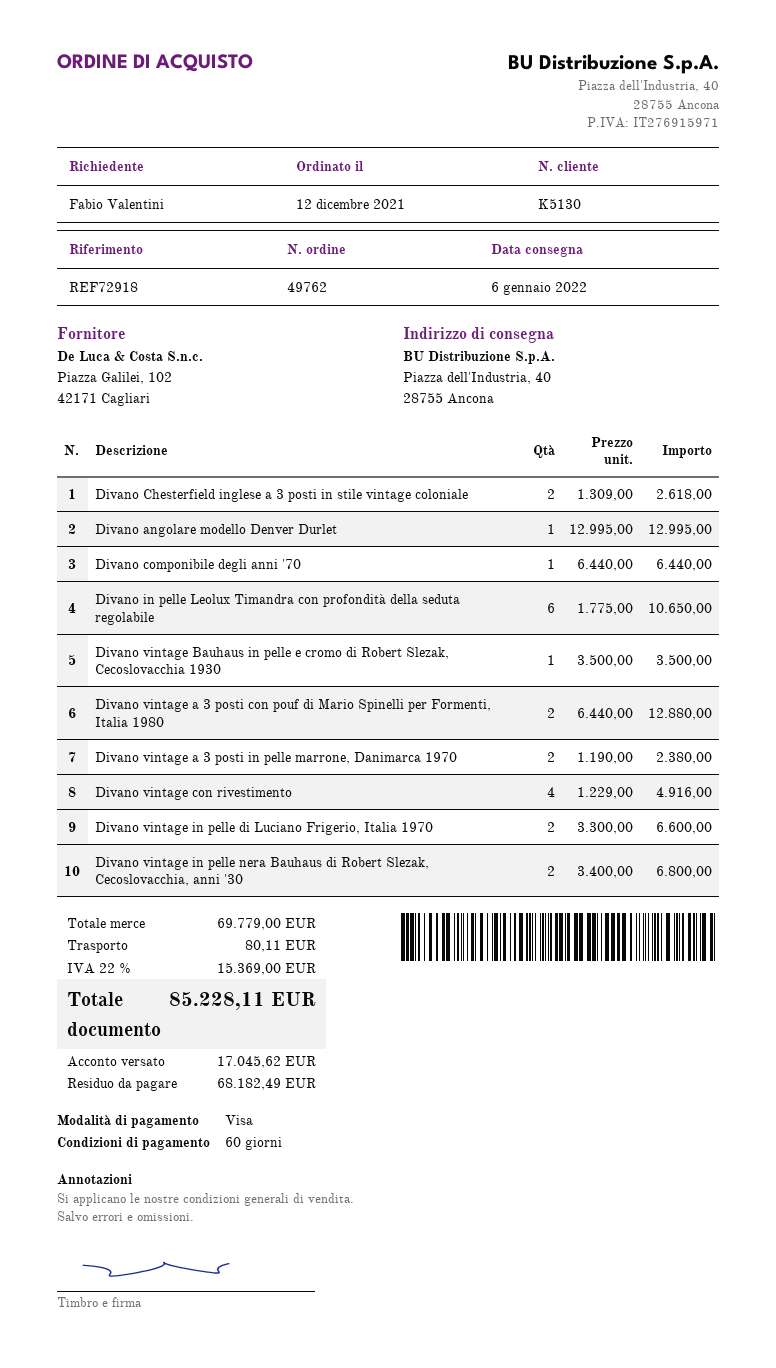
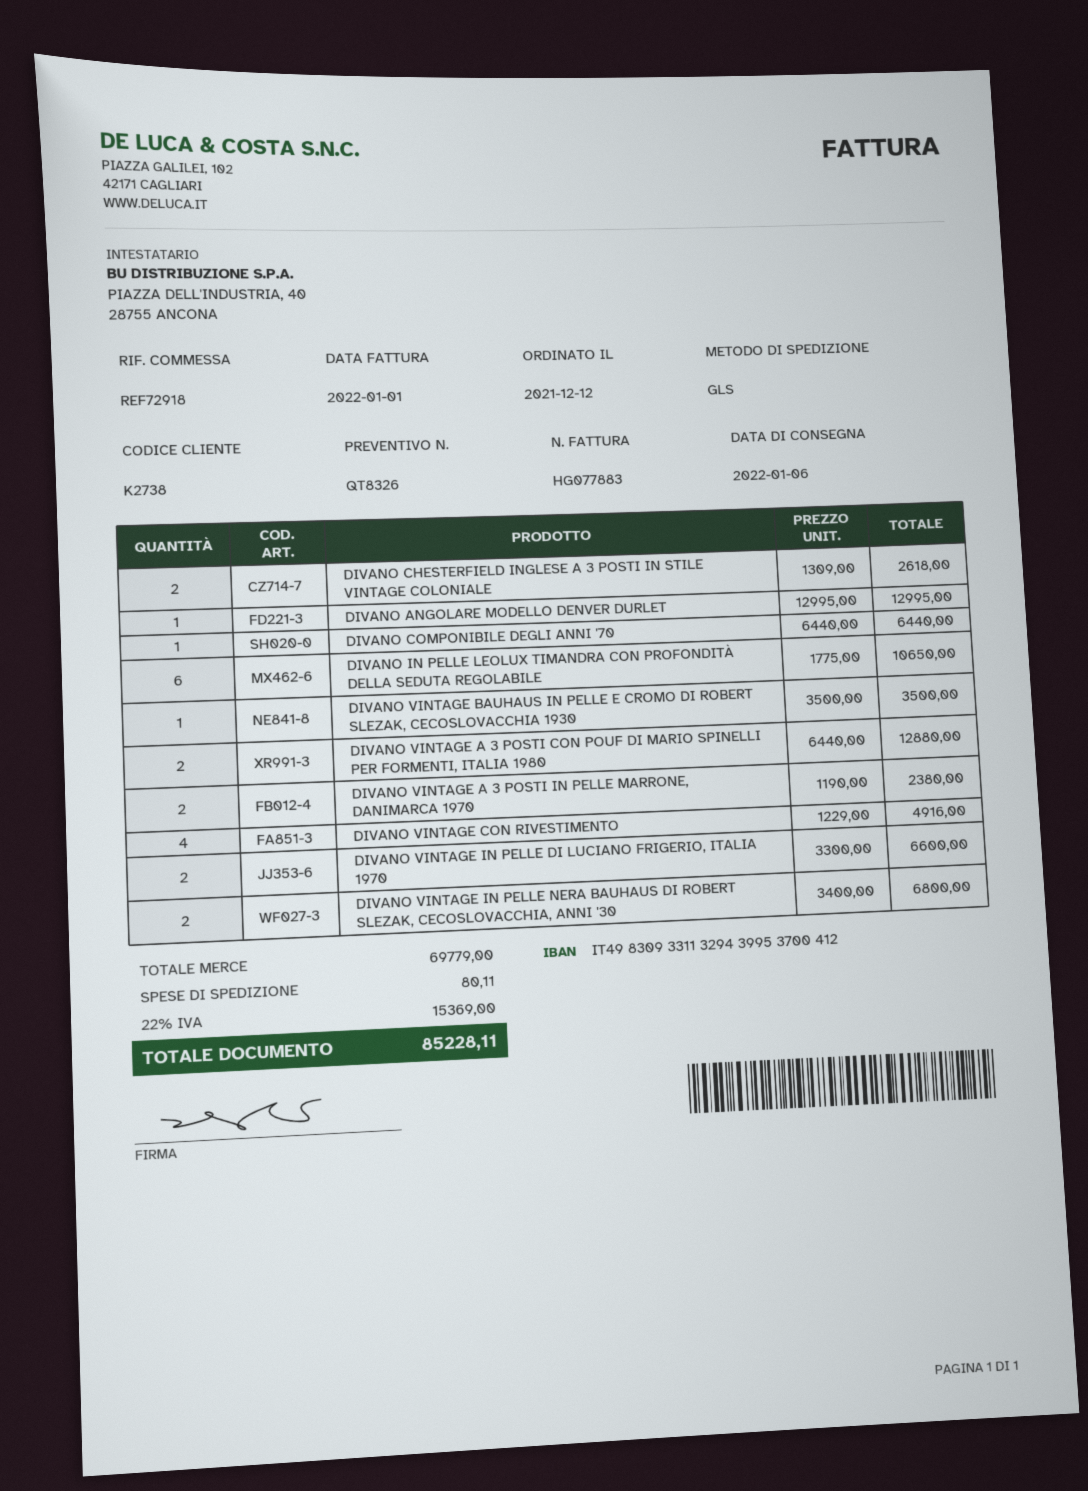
customer number: K5130 -> K2738

